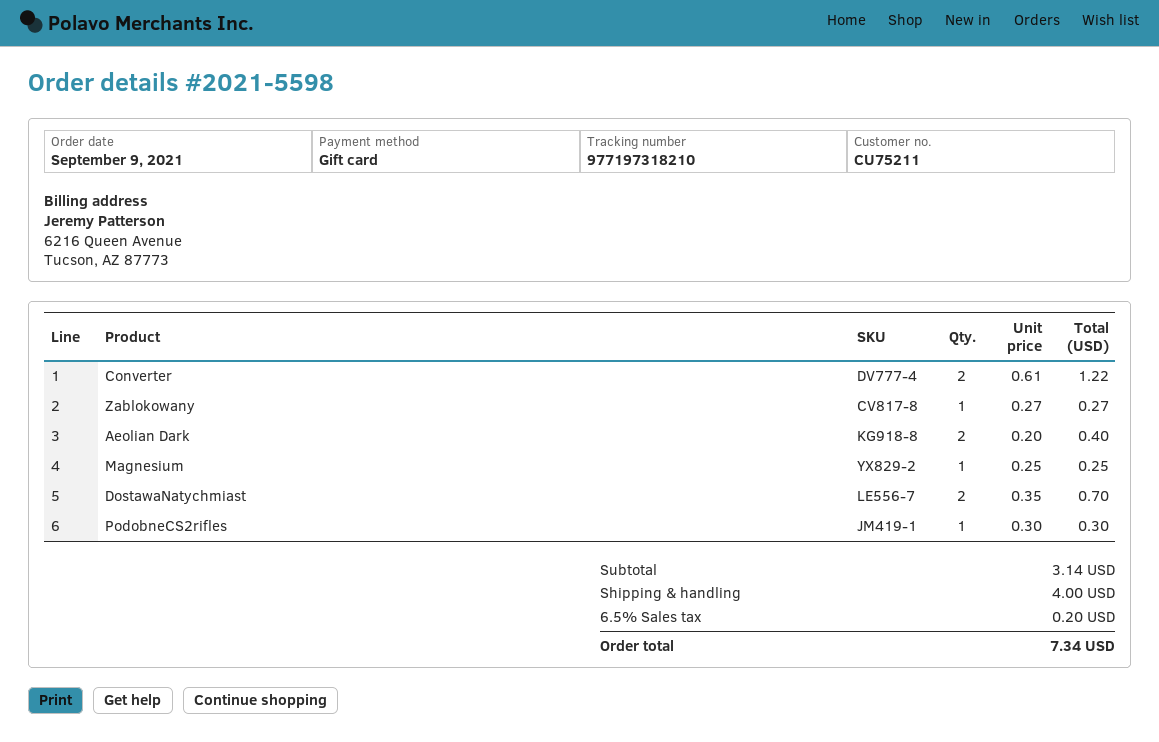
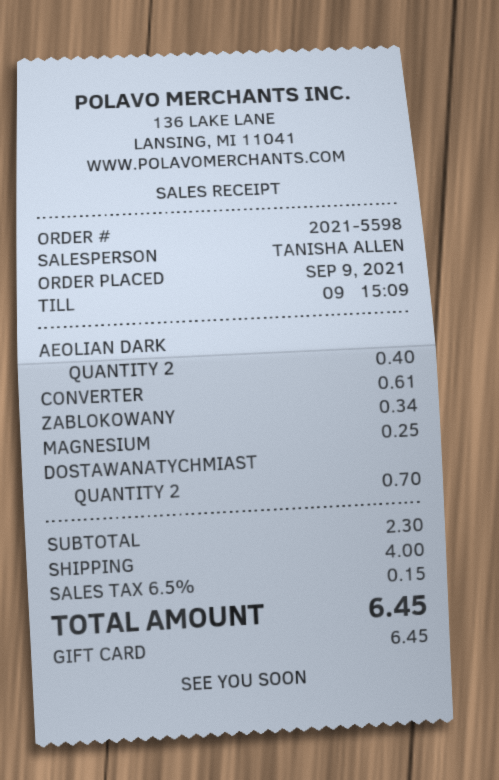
Converter: 2 for 1.22 -> 1 for 0.61
Zablokowany: 1 for 0.27 -> 1 for 0.34
PodobneCS2rifles: 1 for 0.30 -> none
subtotal: 3.14 -> 2.30
tax: 6.5% = 0.20 -> 6.5% = 0.15
total: 7.34 -> 6.45

